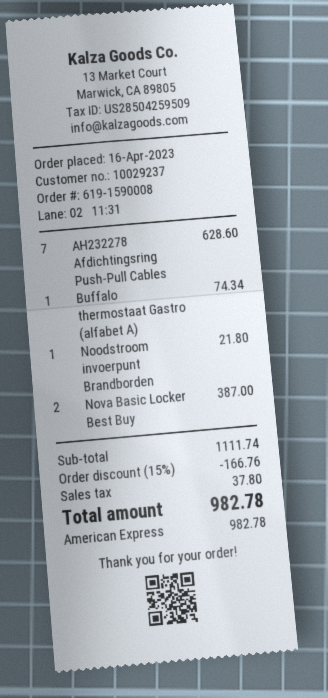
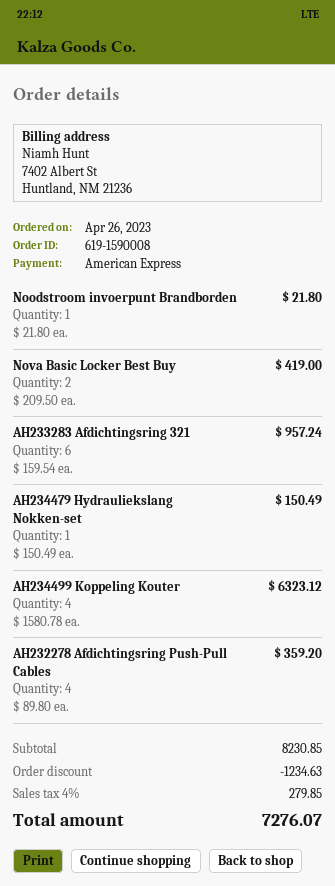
order date: 2023-04-16 -> 2023-04-26
AH232278 Afdichtingsring Push-Pull Cables: 7 for 628.60 -> 4 for 359.20
Buffalo thermostaat Gastro (alfabet A): 1 for 74.34 -> none
Nova Basic Locker Best Buy: 2 for 387.00 -> 2 for 419.00
AH233283 Afdichtingsring 321: none -> 6 for 957.24
AH234479 Hydrauliekslang Nokken-set: none -> 1 for 150.49
AH234499 Koppeling Kouter: none -> 4 for 6323.12
subtotal: 1111.74 -> 8230.85
discount: 166.76 -> 1234.63
tax: 37.80 -> 279.85
total: 982.78 -> 7276.07

